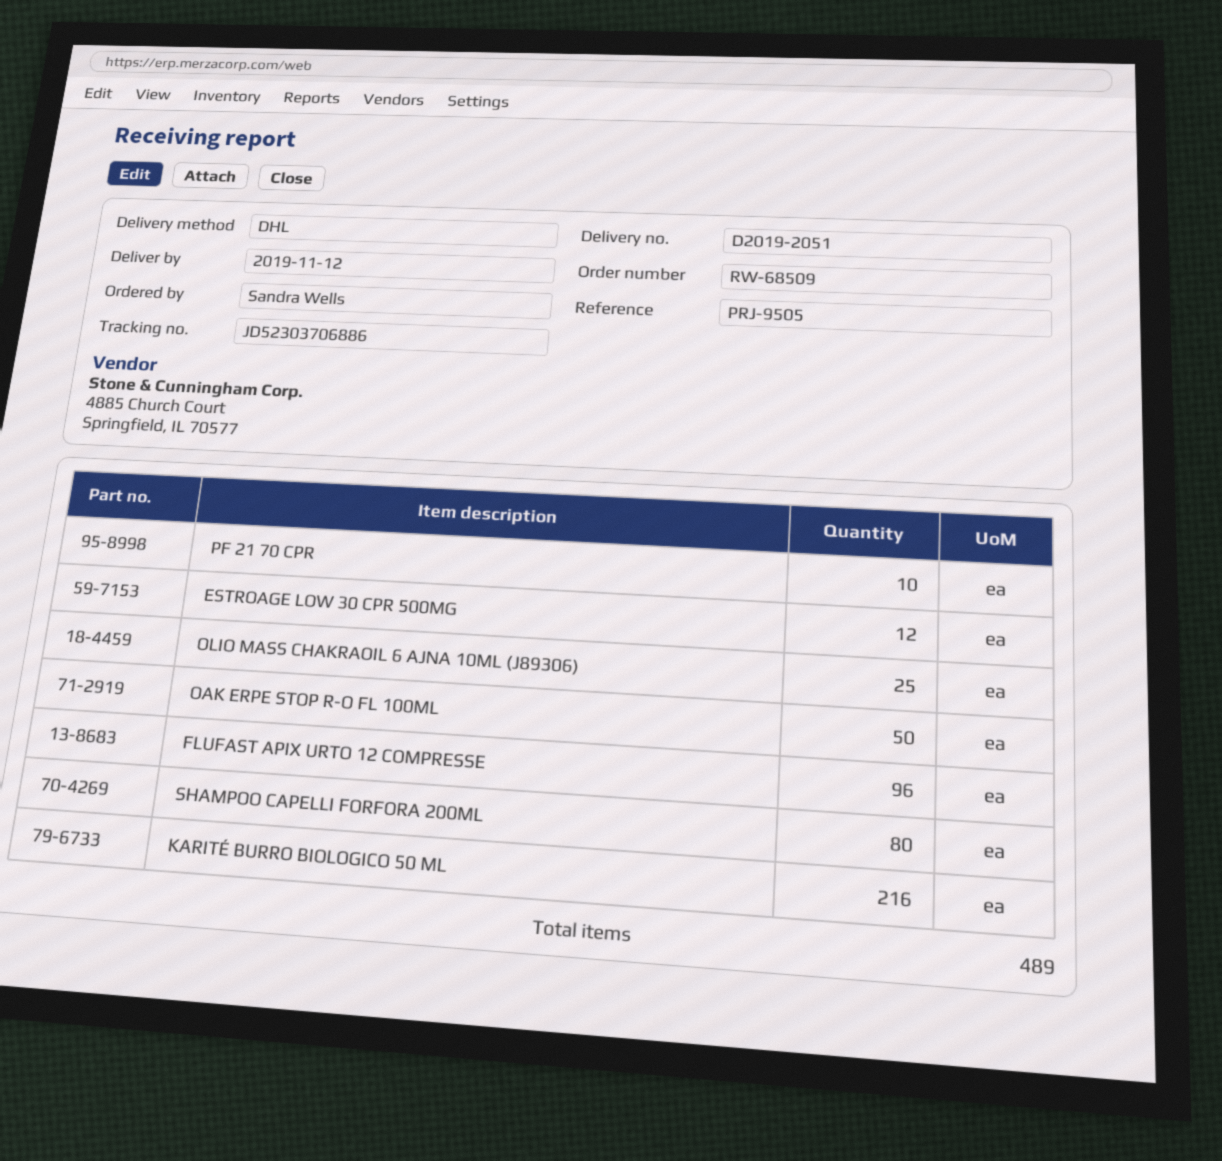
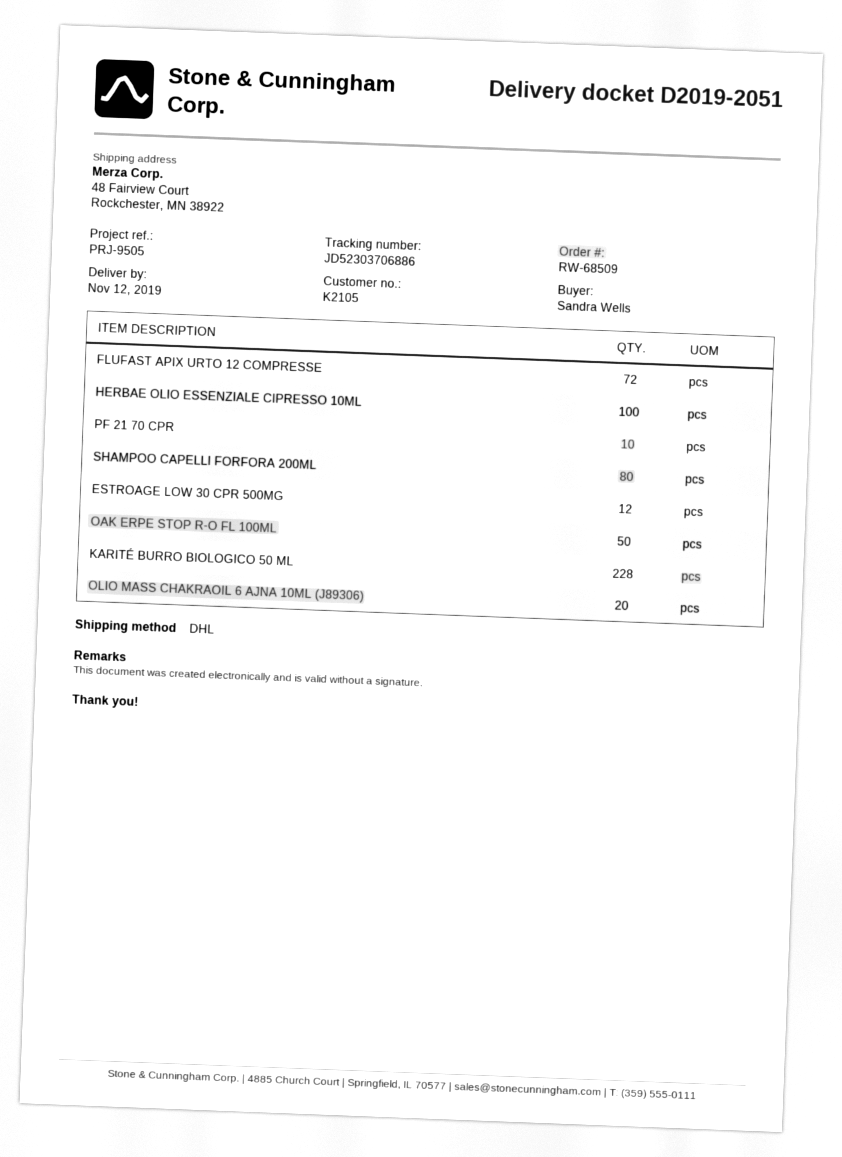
OLIO MASS CHAKRAOIL 6 AJNA 10ML (J89306): 25 -> 20
FLUFAST APIX URTO 12 COMPRESSE: 96 -> 72
KARITÉ BURRO BIOLOGICO 50 ML: 216 -> 228
HERBAE OLIO ESSENZIALE CIPRESSO 10ML: none -> 100

